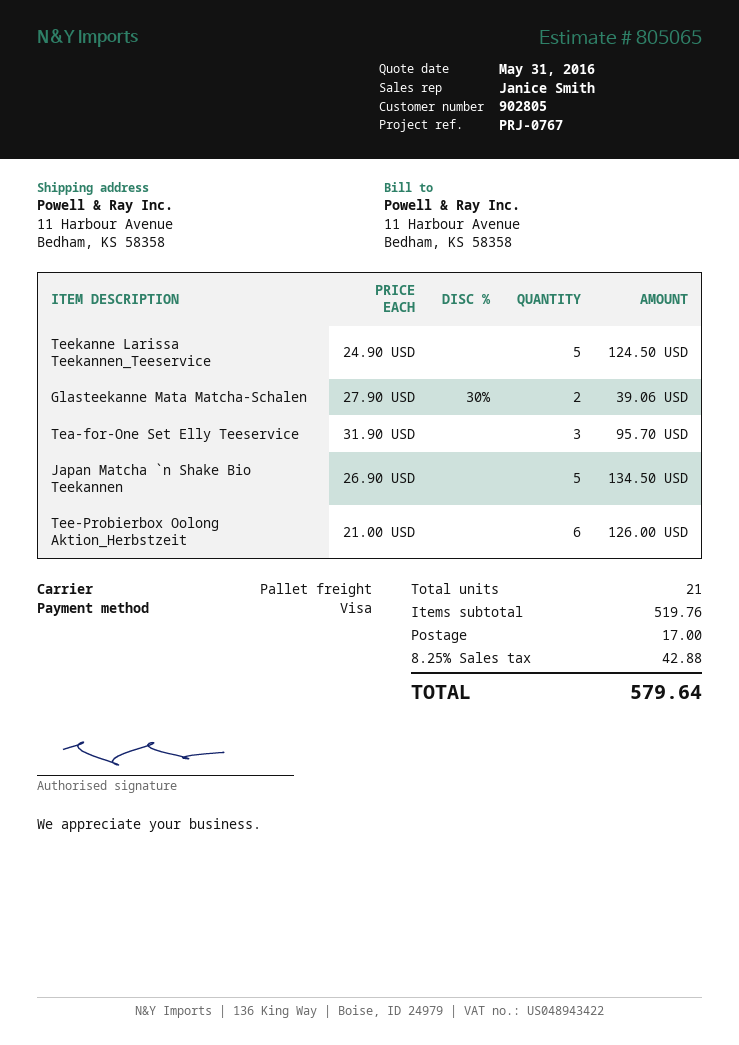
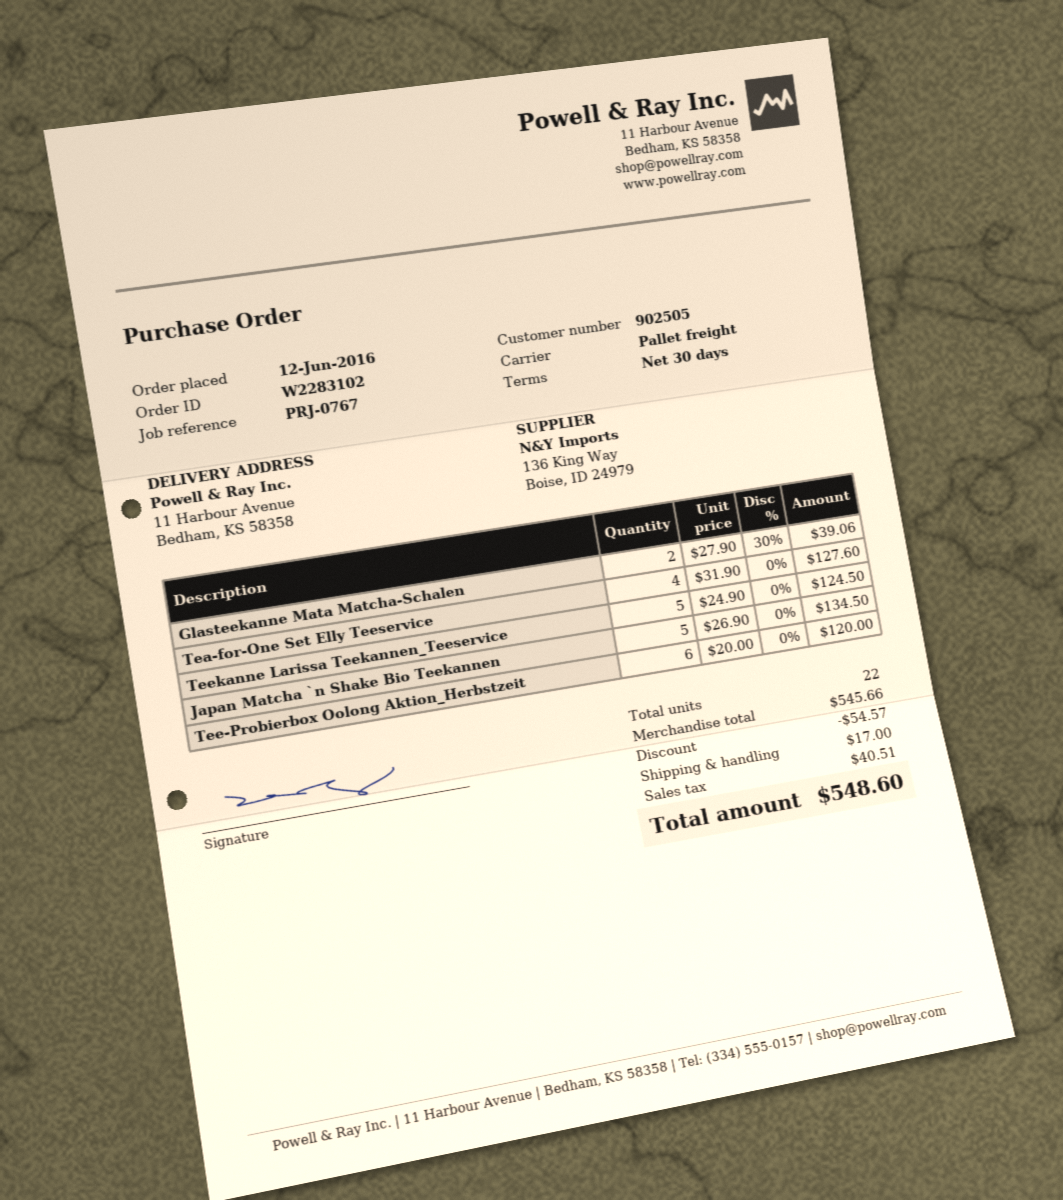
customer number: 902805 -> 902505
Tea-for-One Set Elly Teeservice: 3 x 31.90 = 95.70 -> 4 x 31.90 = 127.60
Tee-Probierbox Oolong Aktion_Herbstzeit: 6 x 21.00 = 126.00 -> 6 x 20.00 = 120.00
total quantity: 21 -> 22
subtotal: 519.76 -> 545.66
discount: none -> 54.57
tax: 42.88 -> 40.51
total: 579.64 -> 548.60

